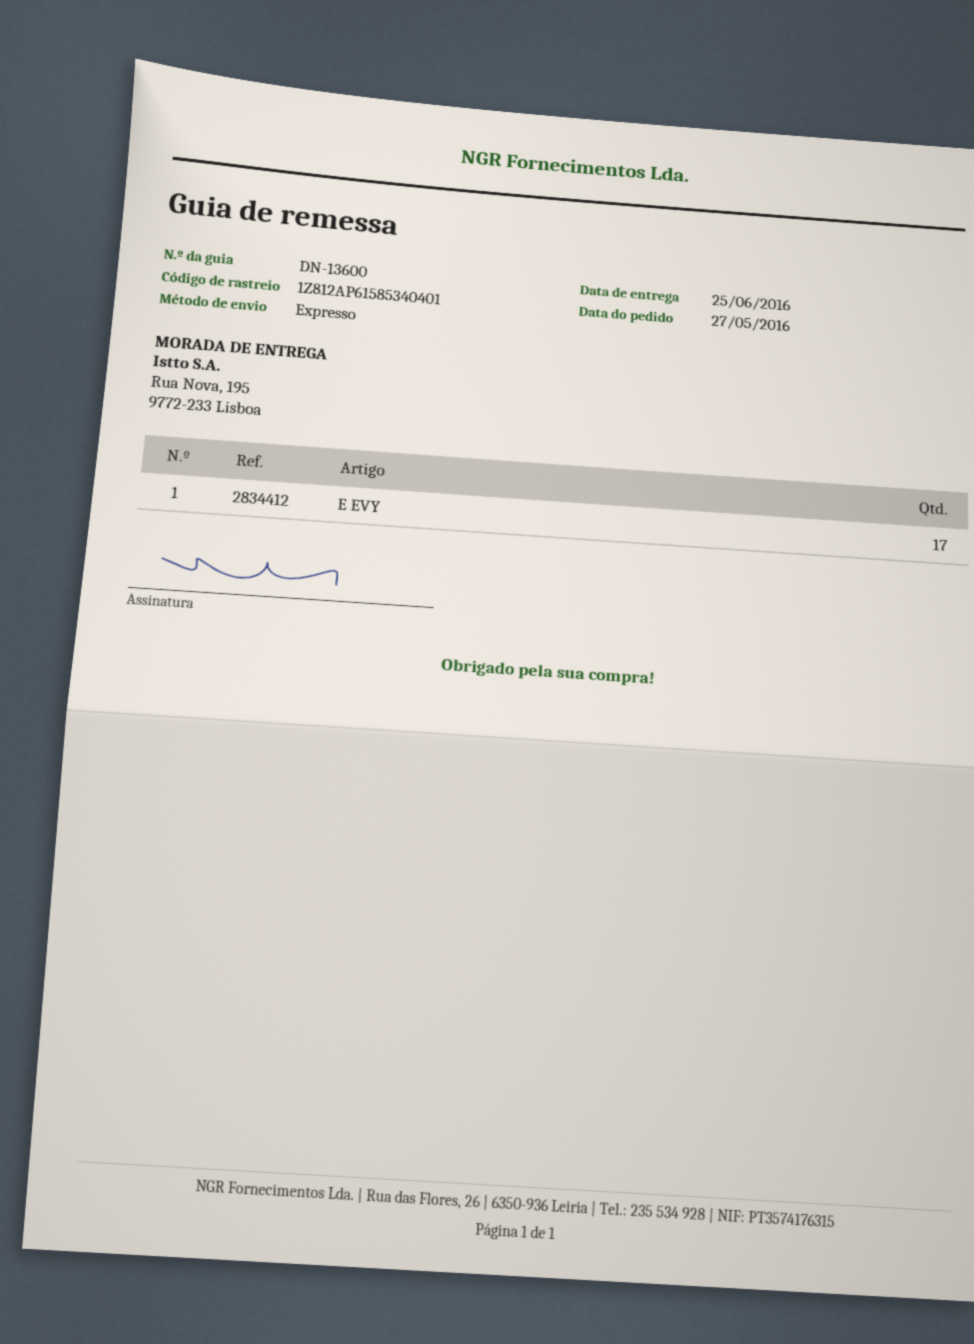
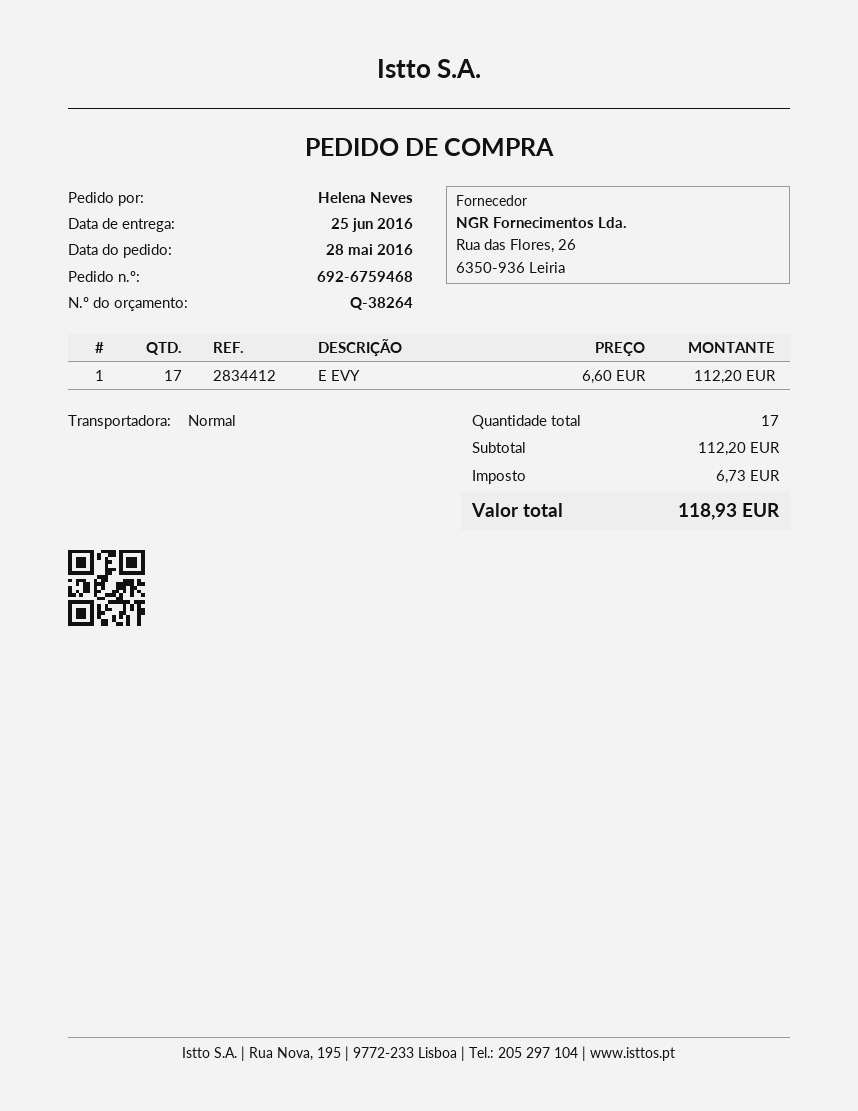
order date: 2016-05-27 -> 2016-05-28
shipping method: express -> standard

